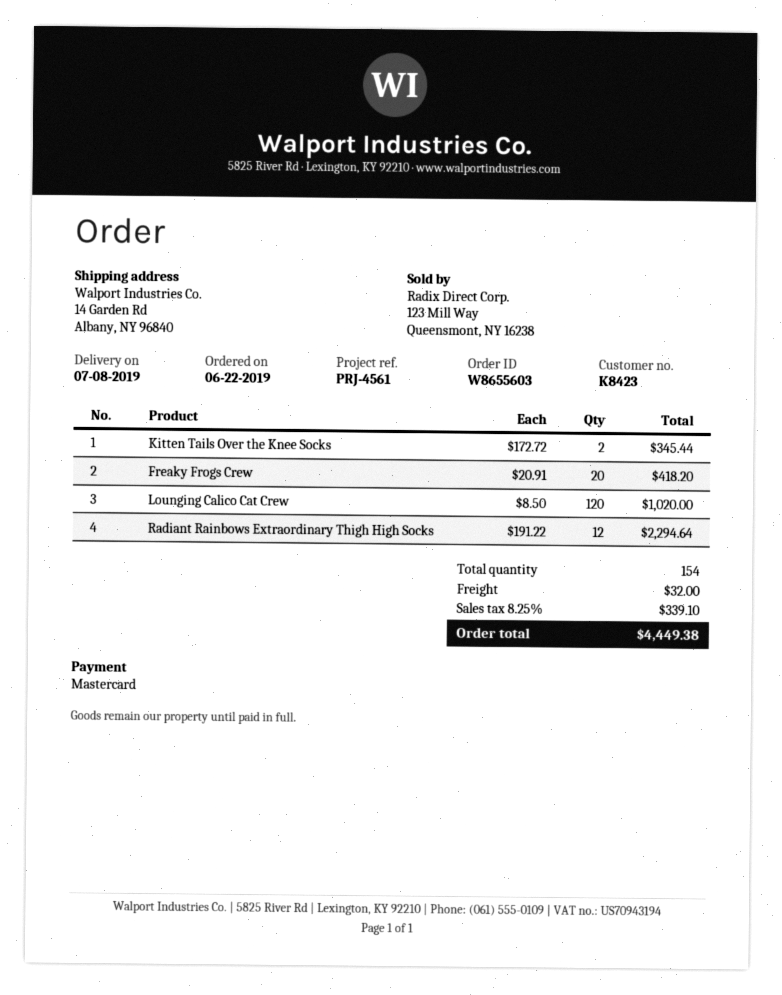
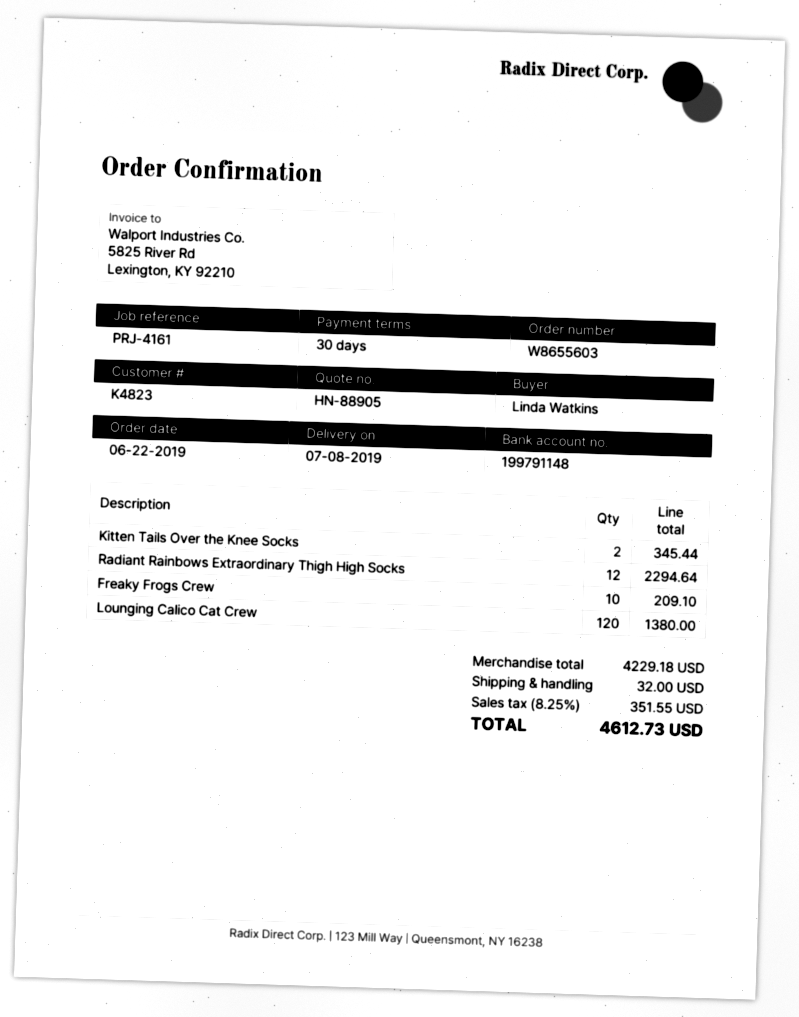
customer number: K8423 -> K4823
reference: PRJ-4561 -> PRJ-4161
Freaky Frogs Crew: 20 for 418.20 -> 10 for 209.10
Lounging Calico Cat Crew: 120 for 1020.00 -> 120 for 1380.00
tax: 8.25% = 339.10 -> 8.25% = 351.55
total: 4449.38 -> 4612.73

